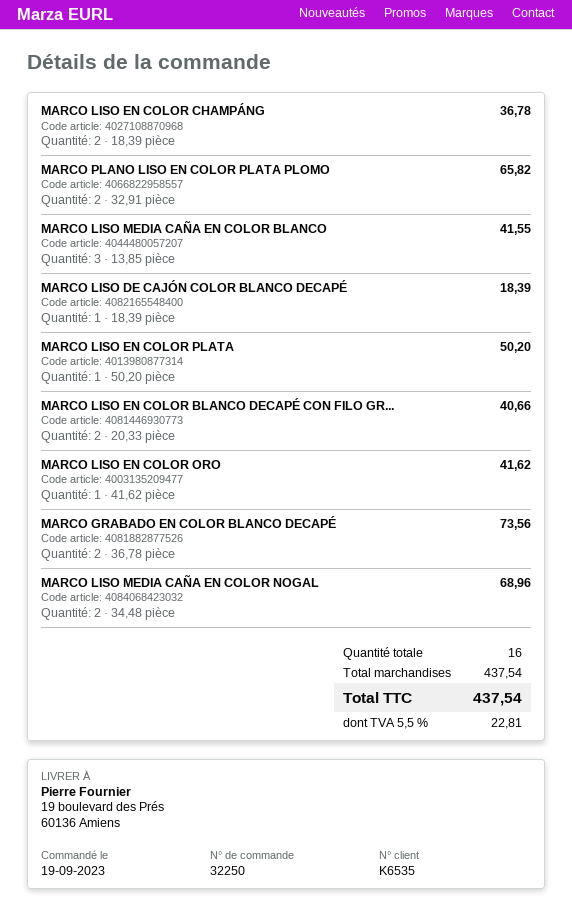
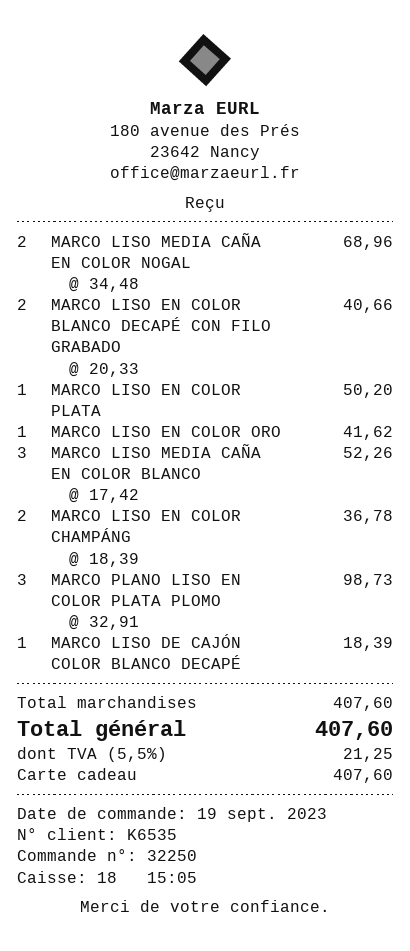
MARCO PLANO LISO EN COLOR PLATA PLOMO: 2 x 32.91 = 65.82 -> 3 x 32.91 = 98.73
MARCO LISO MEDIA CAÑA EN COLOR BLANCO: 3 x 13.85 = 41.55 -> 3 x 17.42 = 52.26
MARCO GRABADO EN COLOR BLANCO DECAPÉ: 2 x 36.78 = 73.56 -> none
subtotal: 437.54 -> 407.60
tax: 5.5% = 22.81 -> 5.5% = 21.25
total: 437.54 -> 407.60

